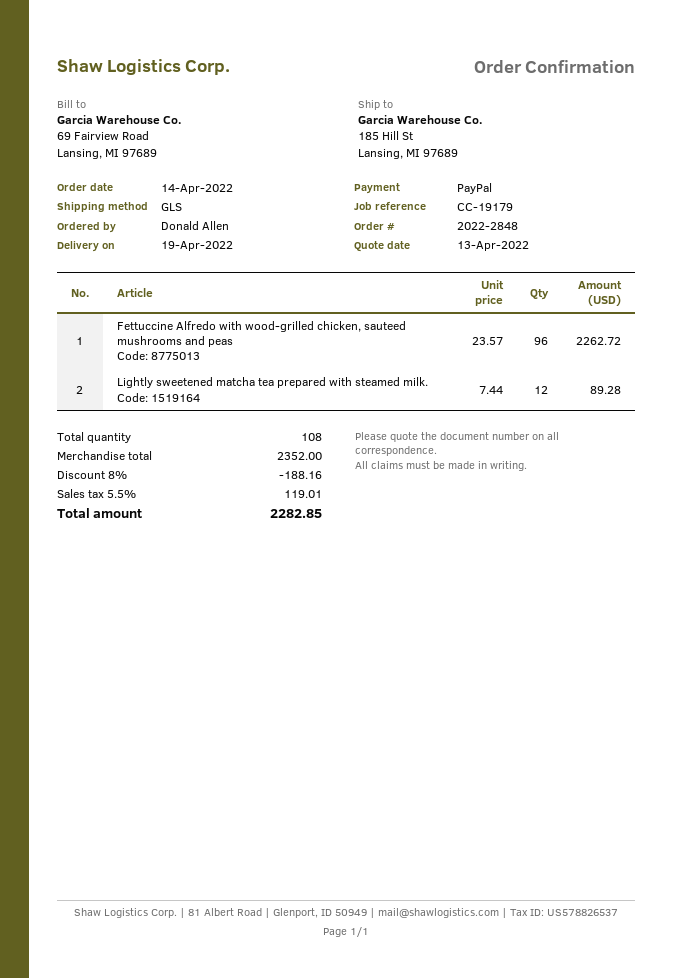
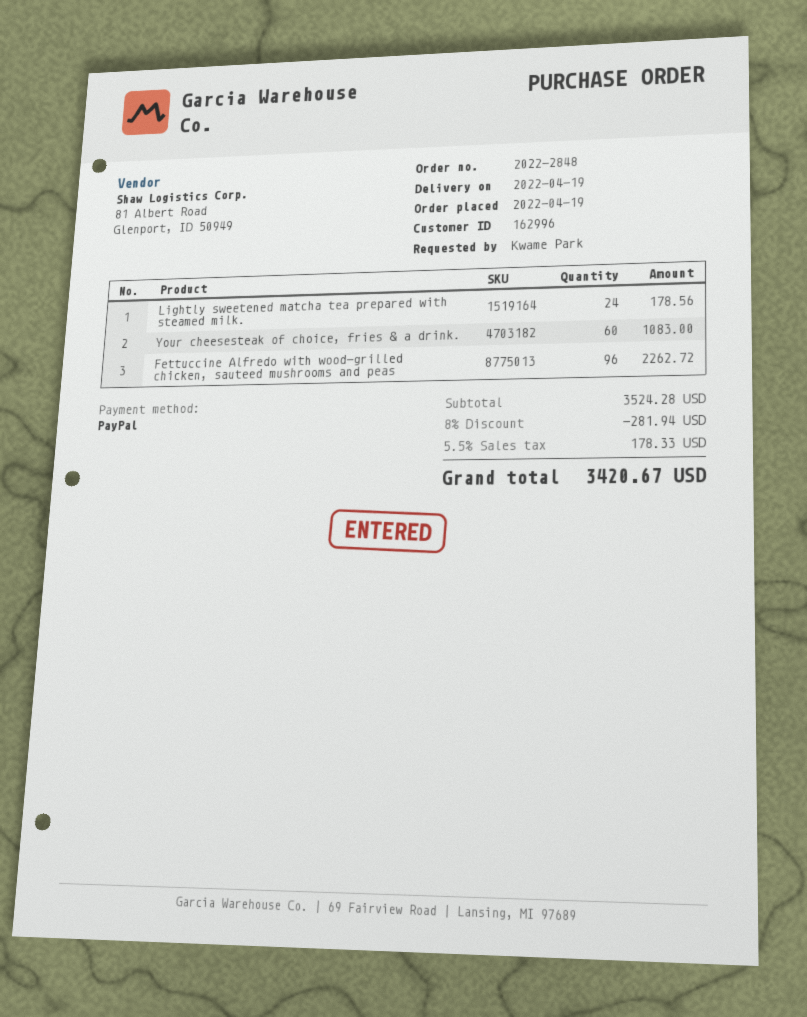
order date: 2022-04-14 -> 2022-04-19
ordered by: Donald Allen -> Kwame Park
Lightly sweetened matcha tea prepared with steamed milk.: 12 for 89.28 -> 24 for 178.56
Your cheesesteak of choice, fries & a drink.: none -> 60 for 1083.00
subtotal: 2352.00 -> 3524.28
discount: 8% = 188.16 -> 8% = 281.94
tax: 5.5% = 119.01 -> 5.5% = 178.33
total: 2282.85 -> 3420.67

